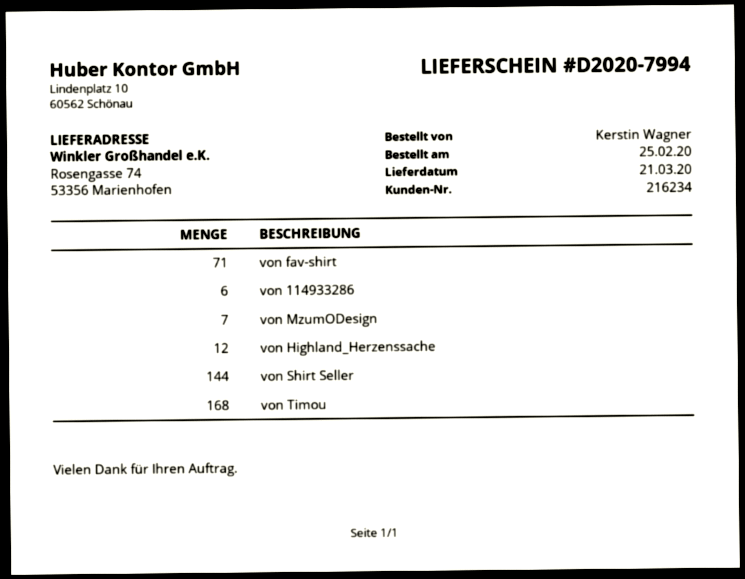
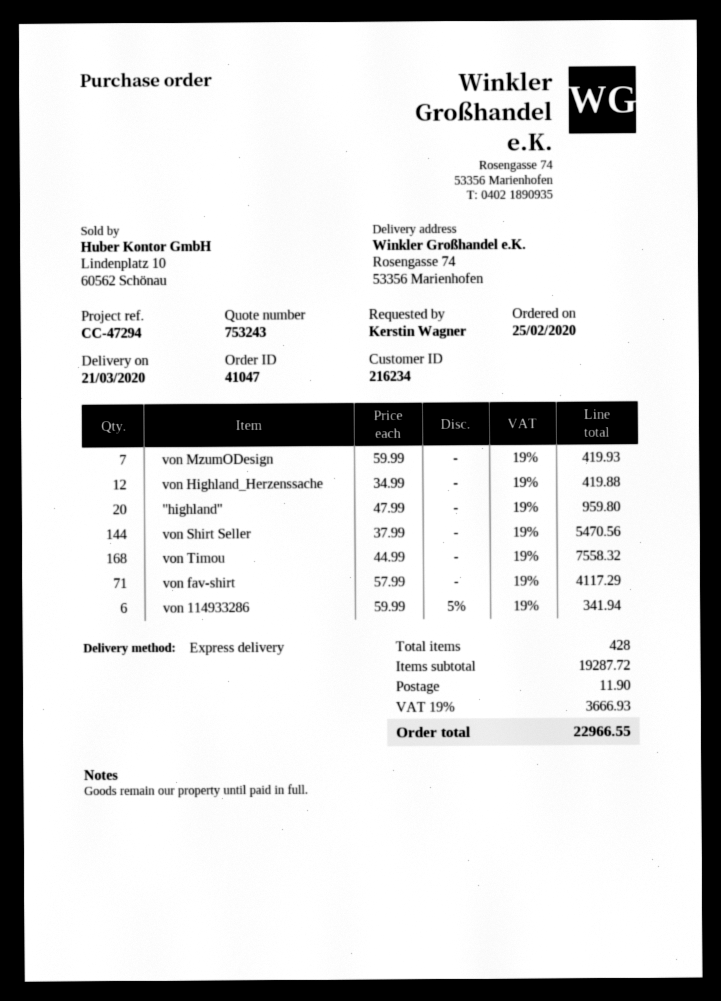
"highland": none -> 20

